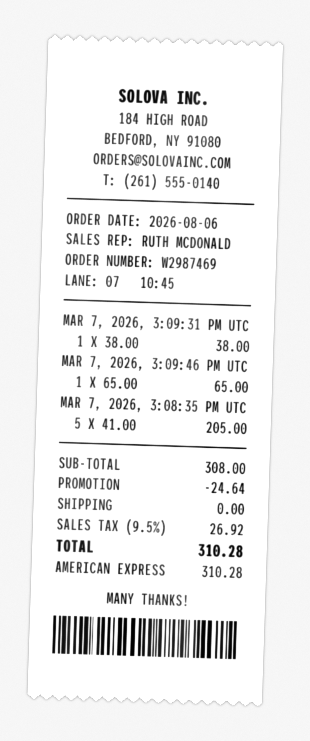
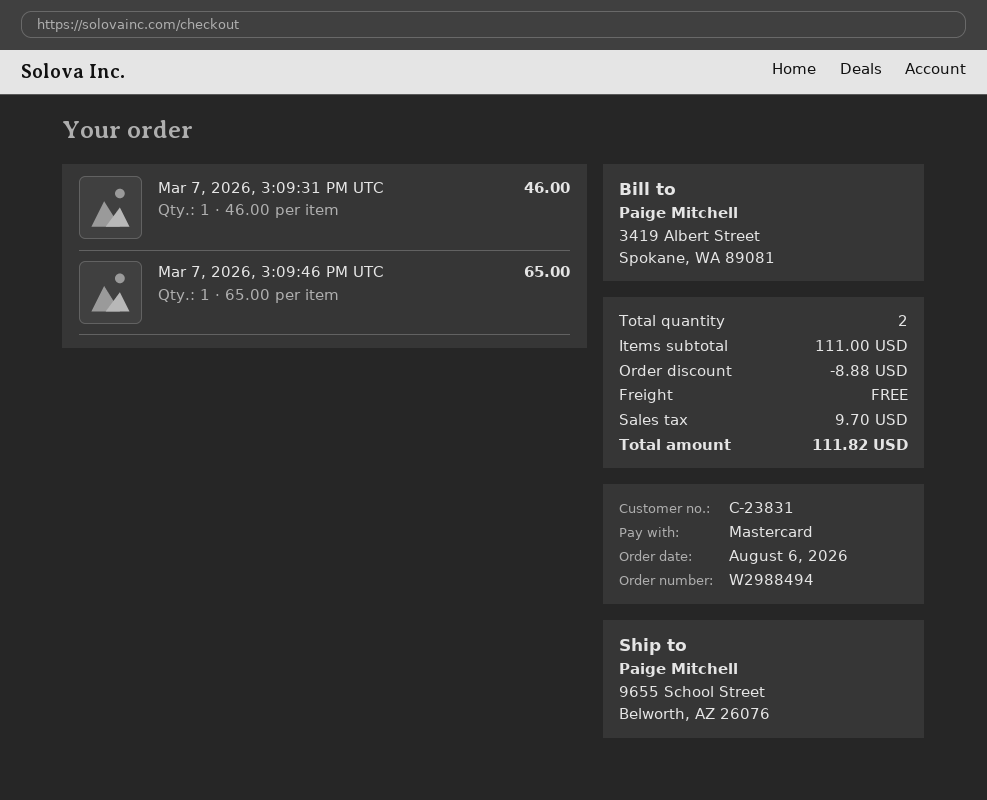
order number: W2987469 -> W2988494
payment method: American Express -> Mastercard
MAR 7, 2026, 3:09:31 PM UTC: 1 x 38.00 = 38.00 -> 1 x 46.00 = 46.00
MAR 7, 2026, 3:08:35 PM UTC: 5 x 41.00 = 205.00 -> none
subtotal: 308.00 -> 111.00
discount: 24.64 -> 8.88
tax: 26.92 -> 9.70
total: 310.28 -> 111.82

